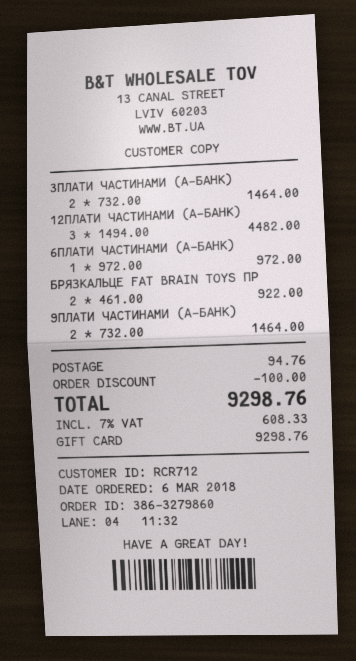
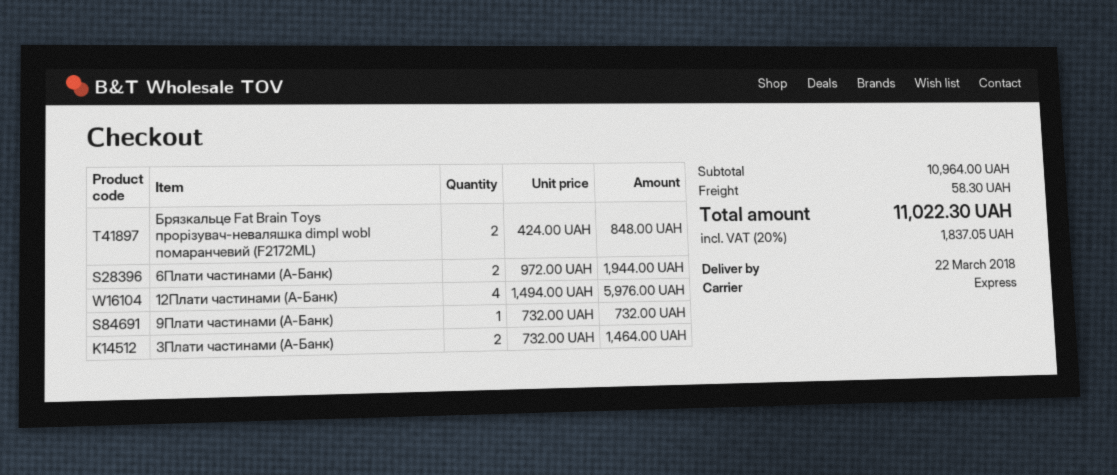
12ПЛАТИ ЧАСТИНАМИ (А-БАНК): 3 x 1494.00 = 4482.00 -> 4 x 1494.00 = 5976.00
6ПЛАТИ ЧАСТИНАМИ (А-БАНК): 1 x 972.00 = 972.00 -> 2 x 972.00 = 1944.00
БРЯЗКАЛЬЦЕ FAT BRAIN TOYS ПР: 2 x 461.00 = 922.00 -> 2 x 424.00 = 848.00
9ПЛАТИ ЧАСТИНАМИ (А-БАНК): 2 x 732.00 = 1464.00 -> 1 x 732.00 = 732.00
discount: 100.00 -> none
shipping: 94.76 -> 58.30
tax: 7% = 608.33 -> 20% = 1837.05
total: 9298.76 -> 11022.30

